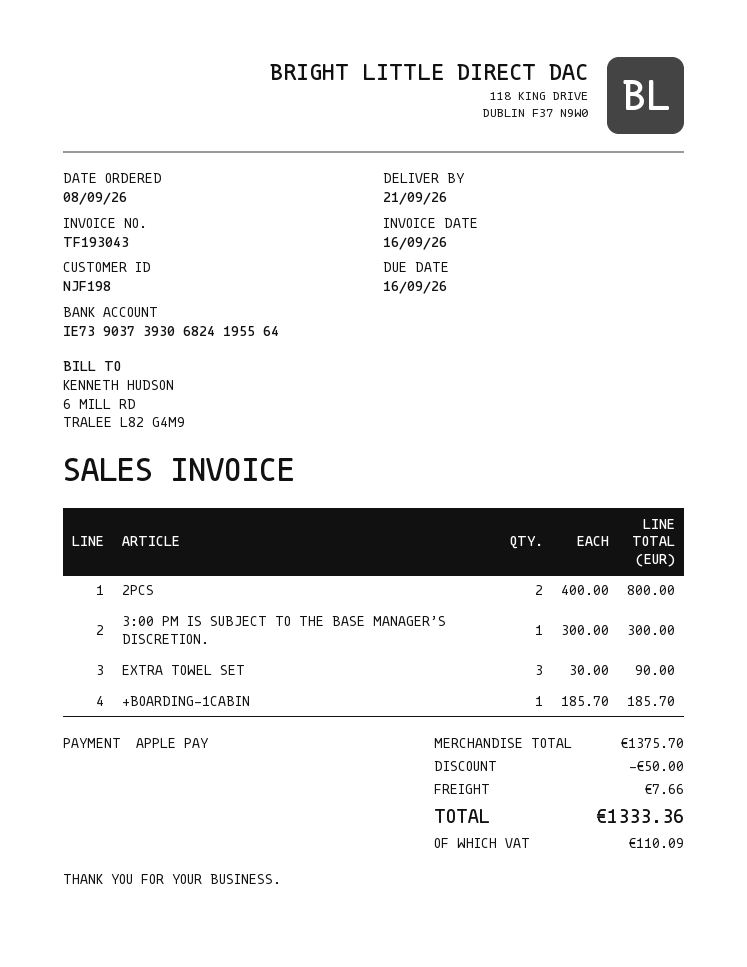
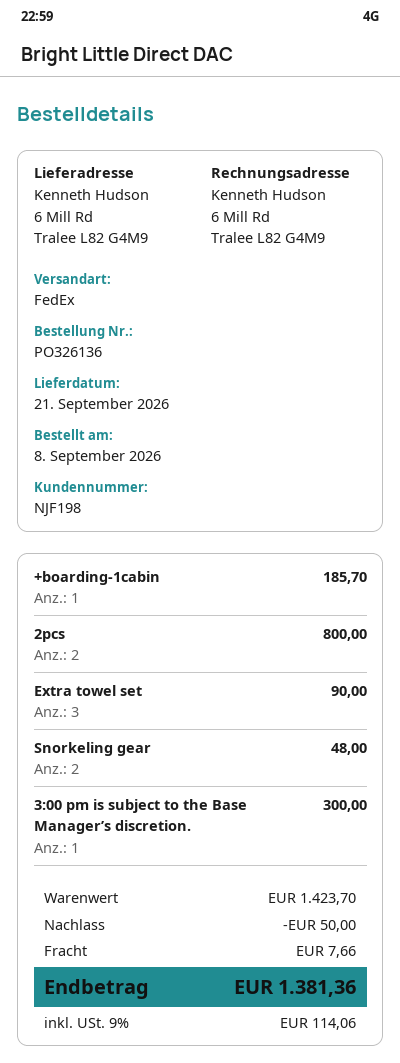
Snorkeling gear: none -> 2 for 48.00
subtotal: 1375.70 -> 1423.70
tax: 110.09 -> 114.06
total: 1333.36 -> 1381.36

